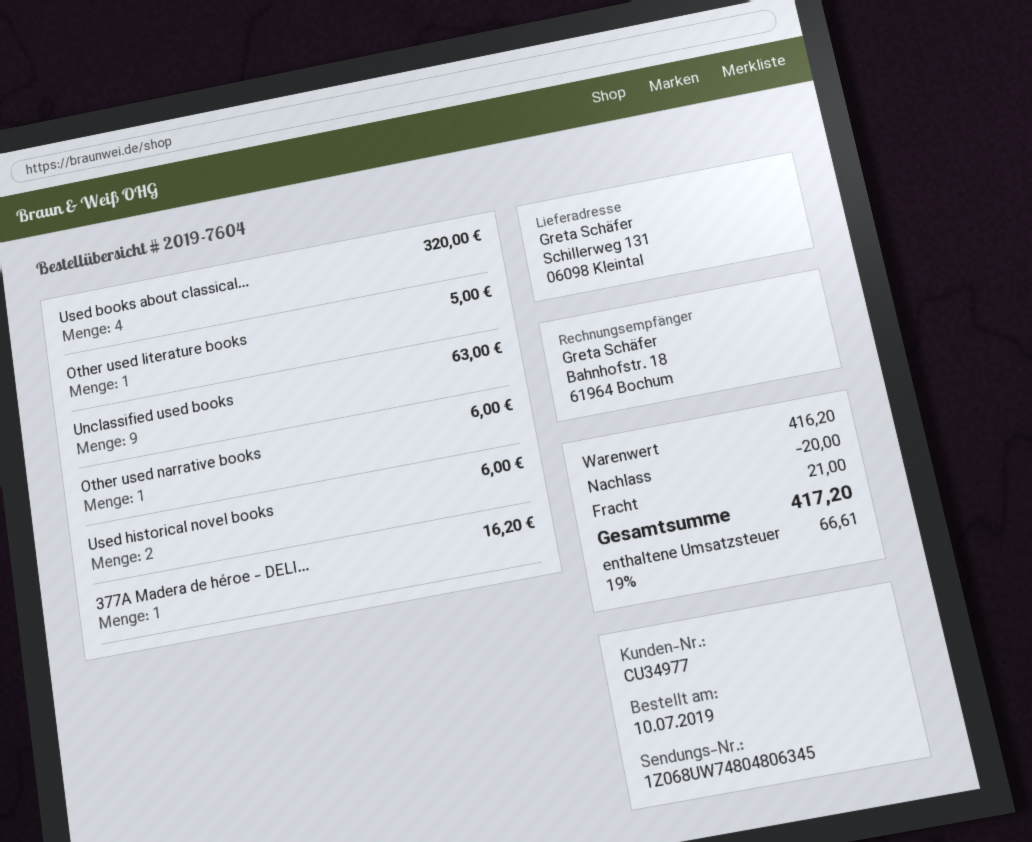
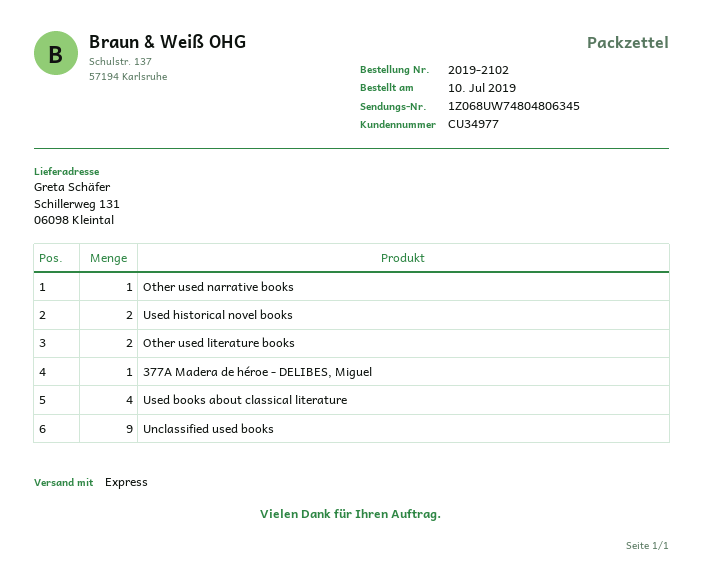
order number: 2019-7604 -> 2019-2102
Other used literature books: 1 -> 2

